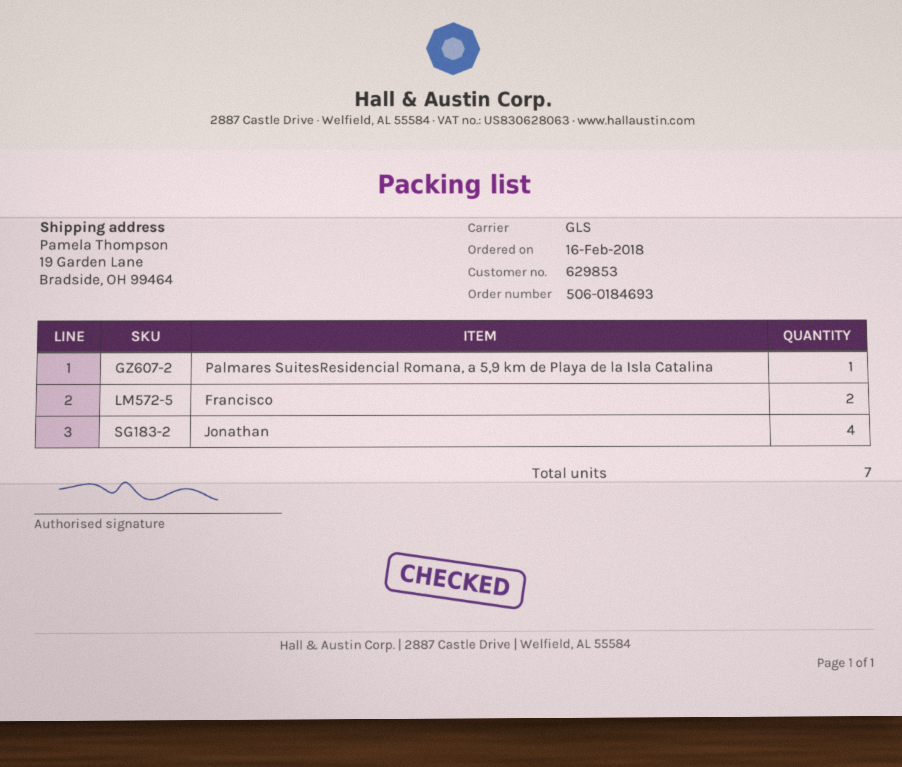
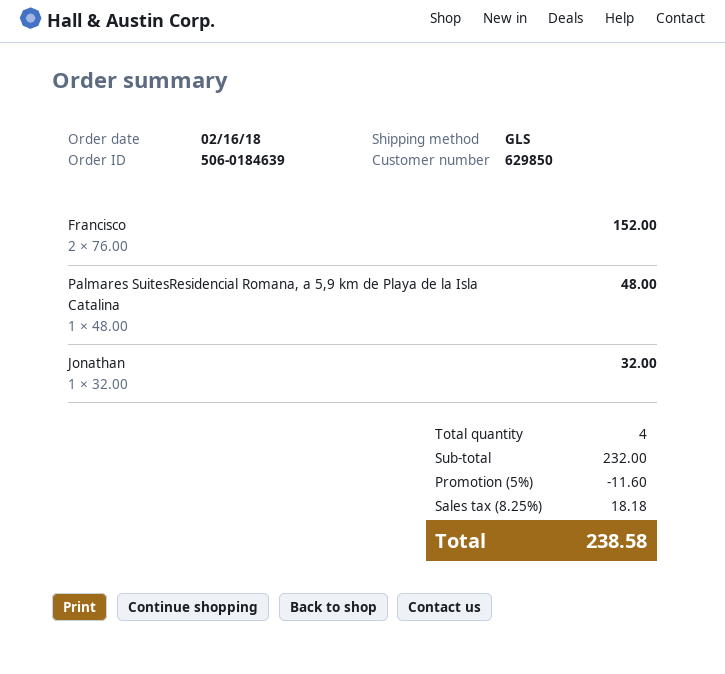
order number: 506-0184693 -> 506-0184639
customer number: 629853 -> 629850
Jonathan: 4 -> 1
total quantity: 7 -> 4

